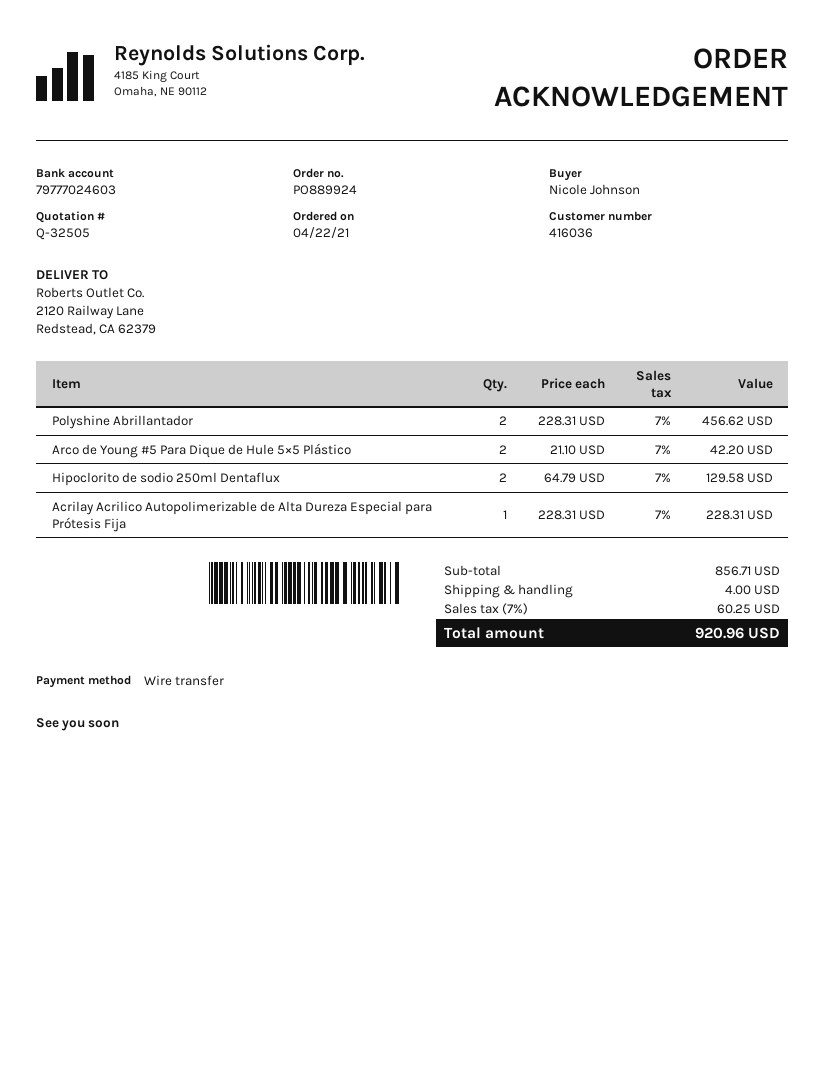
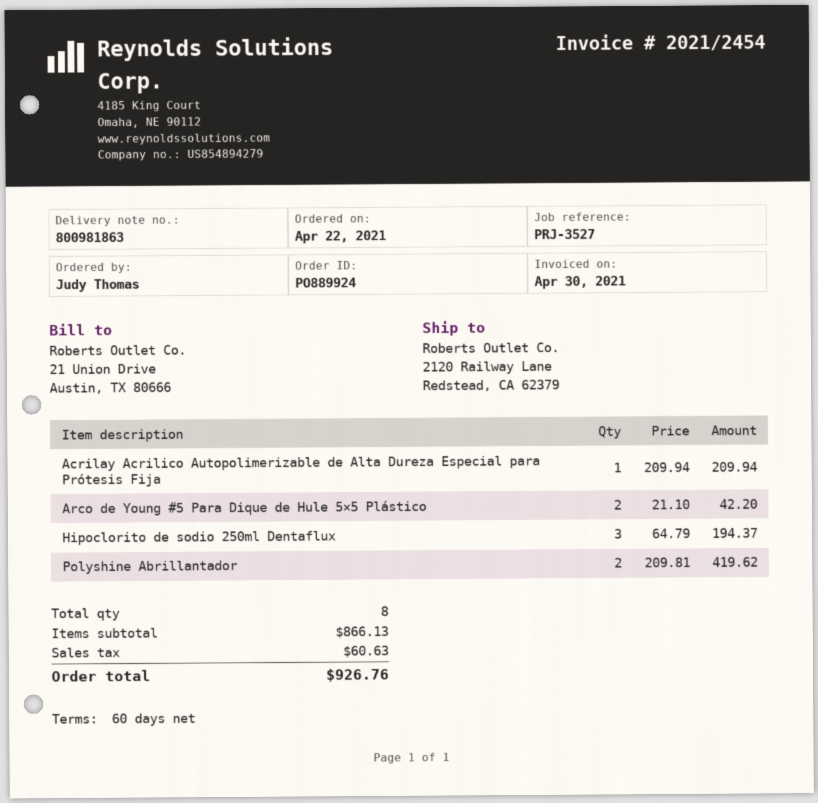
ordered by: Nicole Johnson -> Judy Thomas
Polyshine Abrillantador: 2 x 228.31 = 456.62 -> 2 x 209.81 = 419.62
Hipoclorito de sodio 250ml Dentaflux: 2 x 64.79 = 129.58 -> 3 x 64.79 = 194.37
Acrilay Acrilico Autopolimerizable de Alta Dureza Especial para Prótesis Fija: 1 x 228.31 = 228.31 -> 1 x 209.94 = 209.94
subtotal: 856.71 -> 866.13
shipping: 4.00 -> none
tax: 60.25 -> 60.63
total: 920.96 -> 926.76

